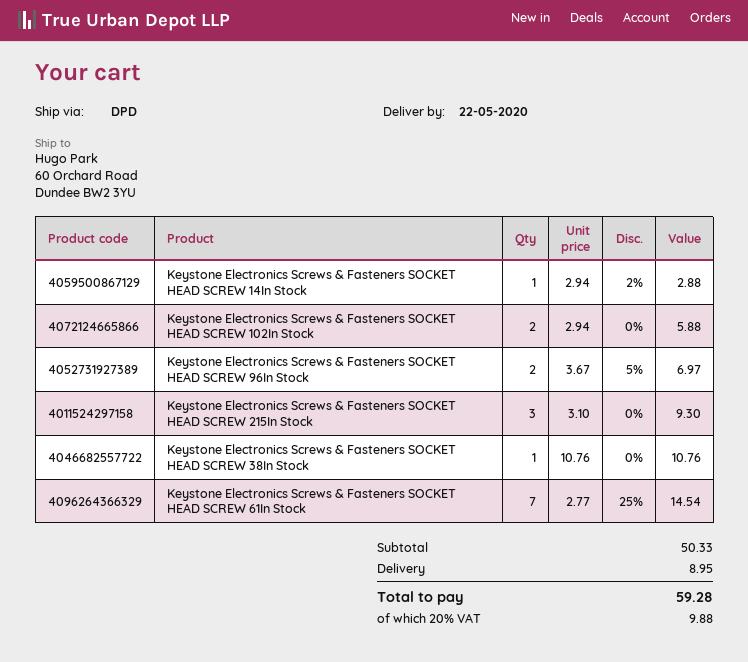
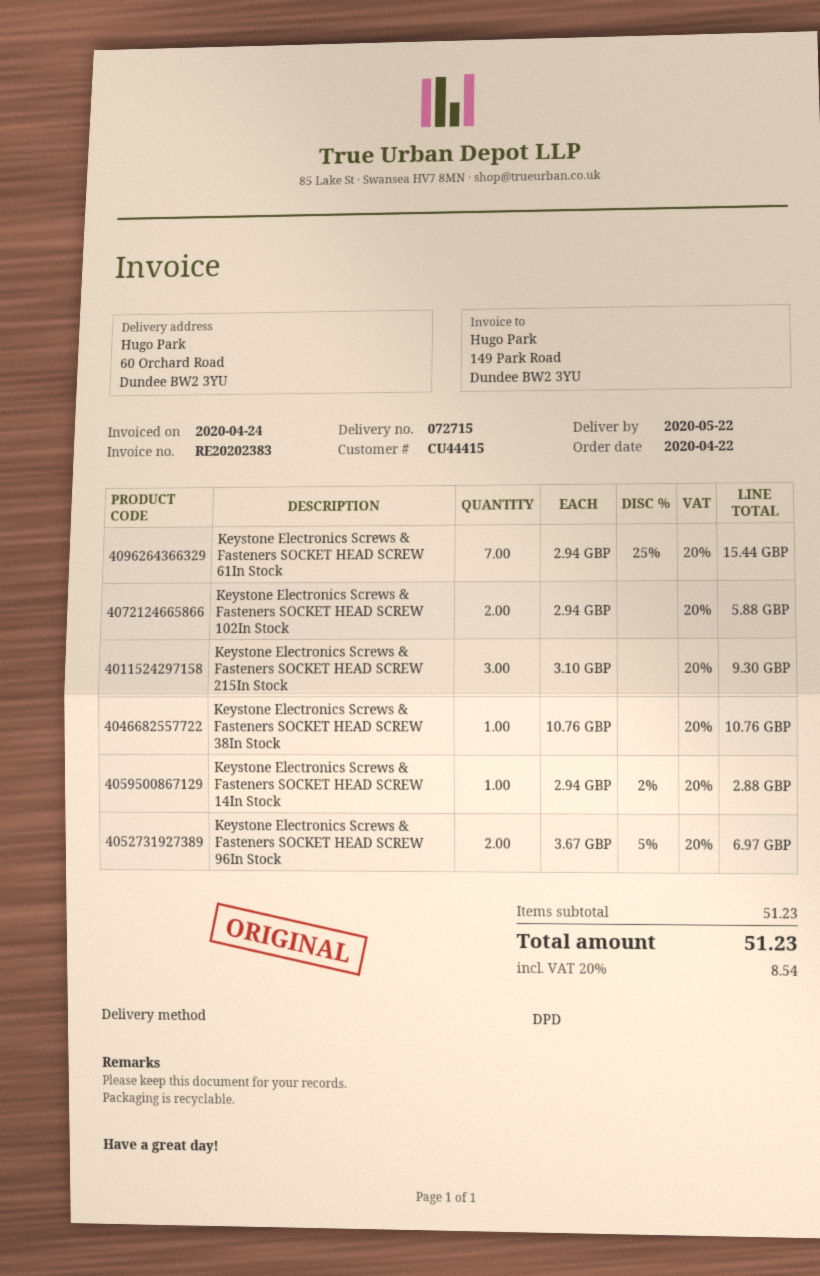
Keystone Electronics Screws & Fasteners SOCKET HEAD SCREW 61In Stock: 7 x 2.77 - 25% = 14.54 -> 7 x 2.94 - 25% = 15.44
subtotal: 50.33 -> 51.23
shipping: 8.95 -> none
tax: 20% = 9.88 -> 20% = 8.54
total: 59.28 -> 51.23

